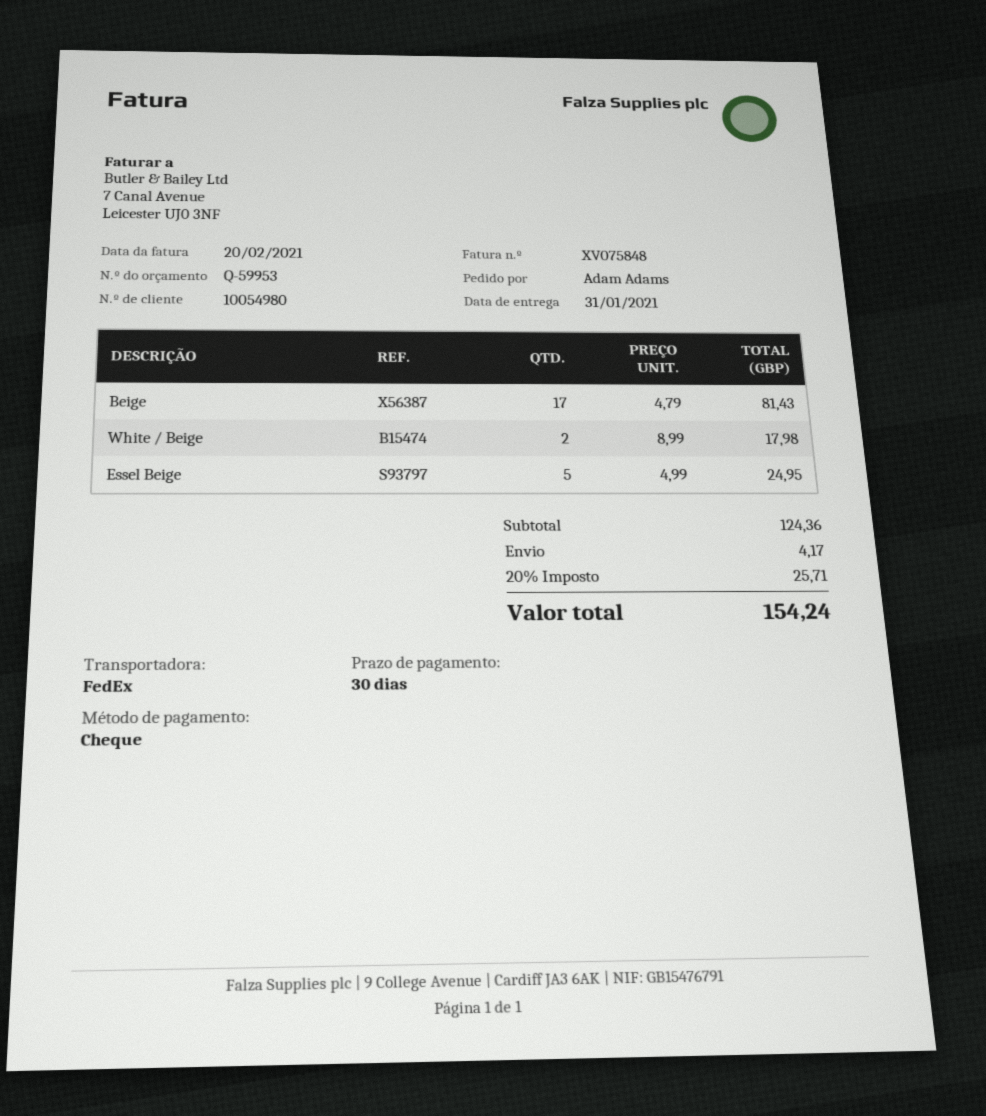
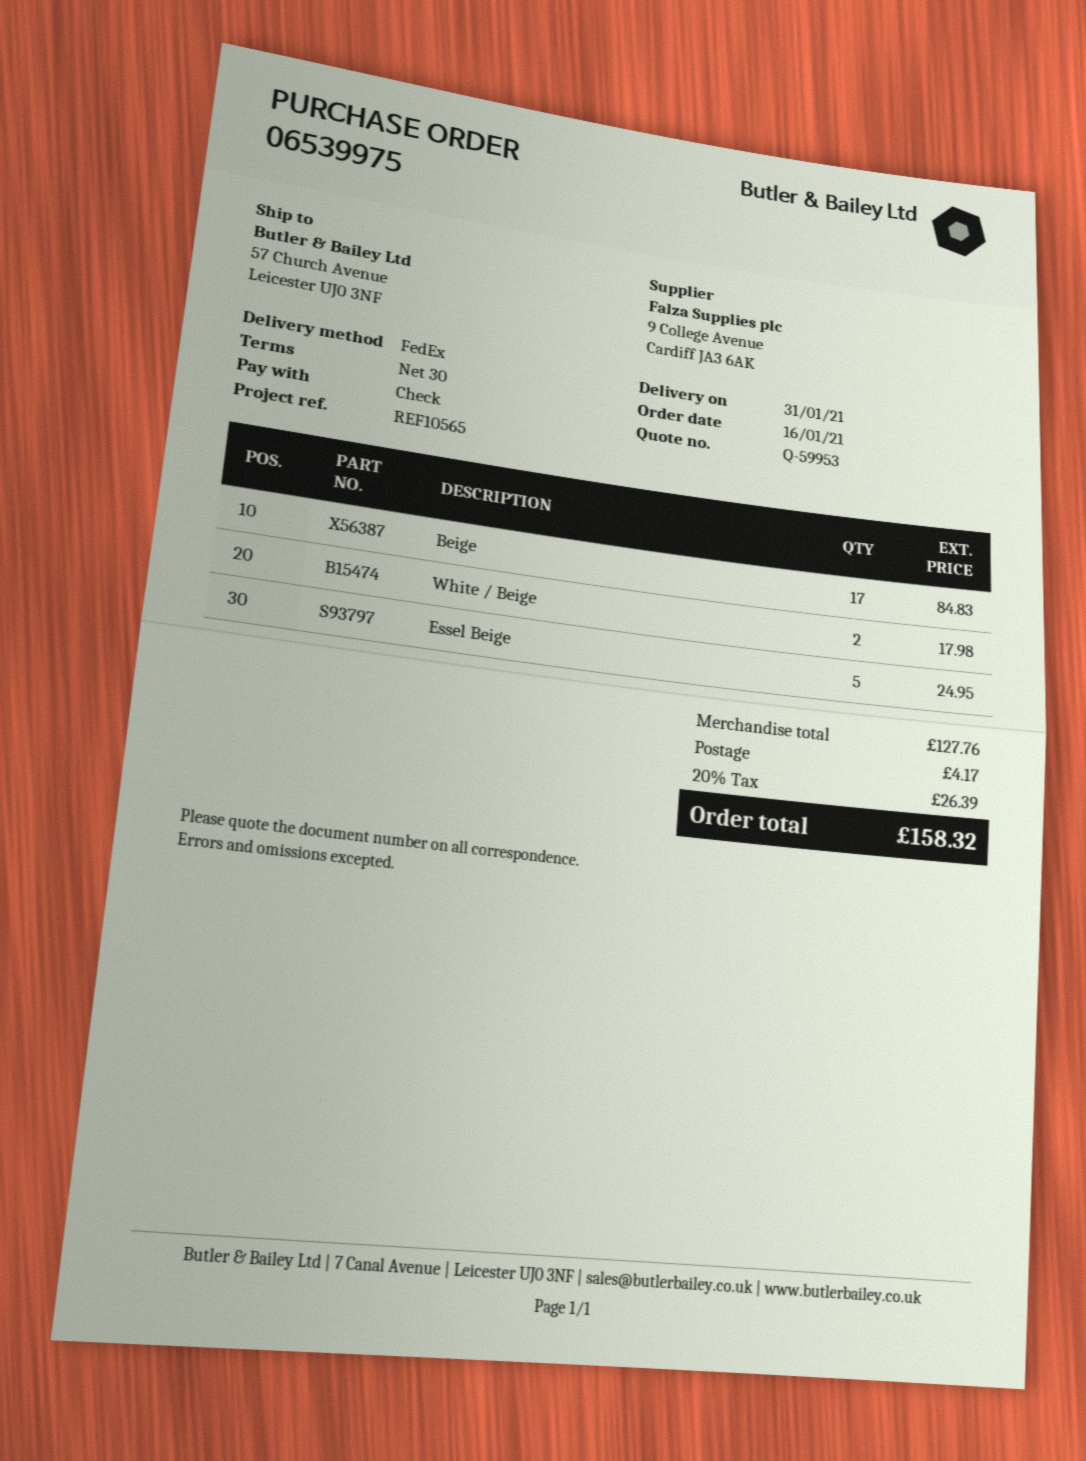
Beige: 17 for 81.43 -> 17 for 84.83
subtotal: 124.36 -> 127.76
tax: 20% = 25.71 -> 20% = 26.39
total: 154.24 -> 158.32

